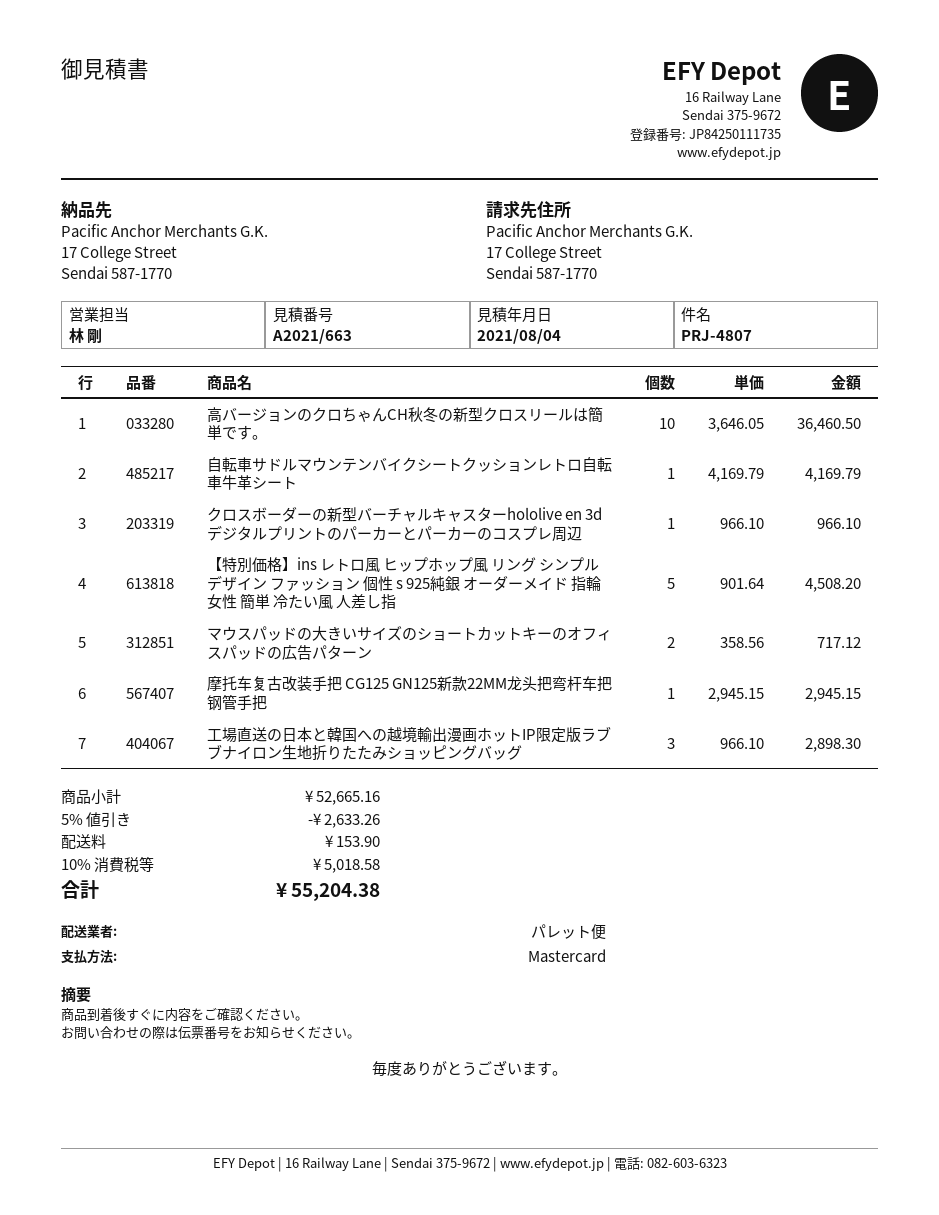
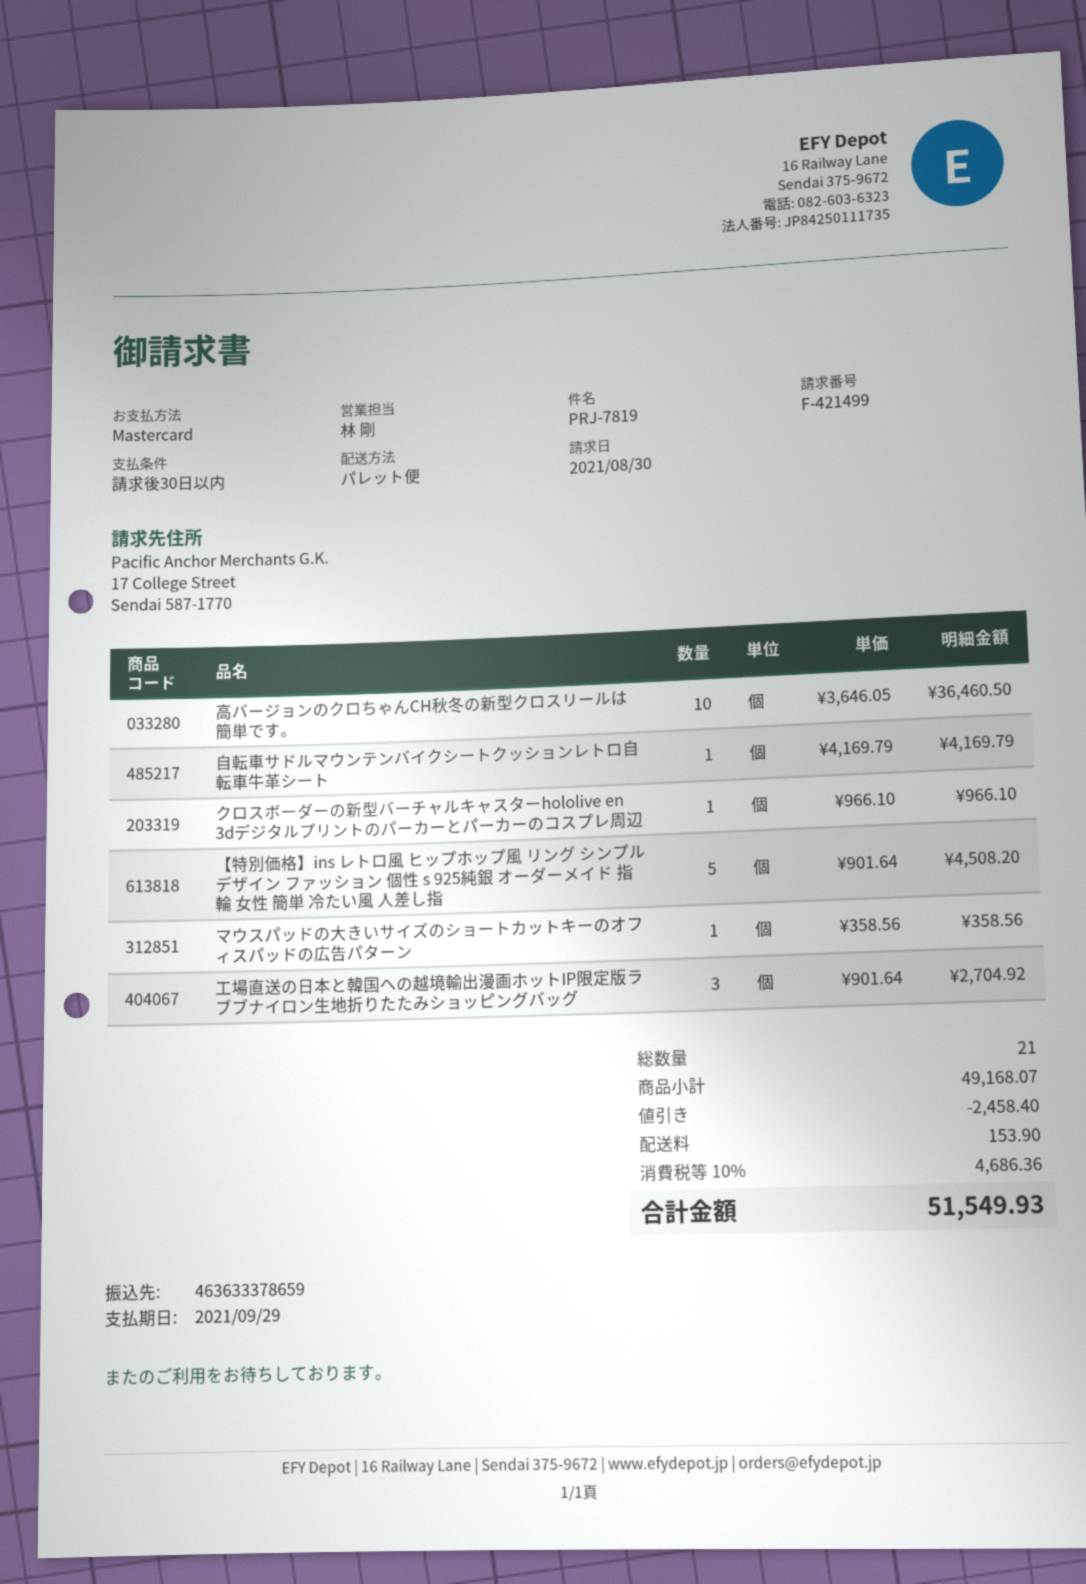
reference: PRJ-4807 -> PRJ-7819
マウスパッドの大きいサイズのショートカットキーのオフィスパッドの広告パターン: 2 x 358.56 = 717.12 -> 1 x 358.56 = 358.56
摩托车复古改装手把 CG125 GN125新款22MM龙头把弯杆车把钢管手把: 1 x 2945.15 = 2945.15 -> none
工場直送の日本と韓国への越境輸出漫画ホットIP限定版ラブブナイロン生地折りたたみショッピングバッグ: 3 x 966.10 = 2898.30 -> 3 x 901.64 = 2704.92
subtotal: 52665.16 -> 49168.07
discount: 2633.26 -> 2458.40
tax: 10% = 5018.58 -> 10% = 4686.36
total: 55204.38 -> 51549.93

